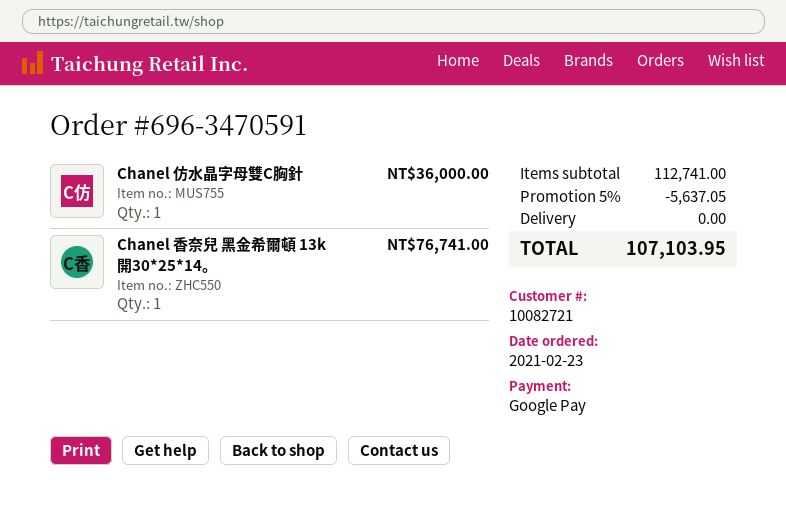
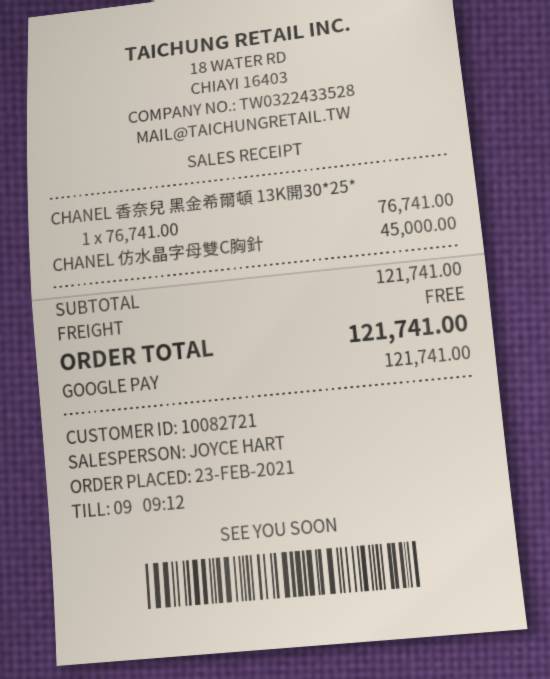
Chanel 仿水晶字母雙C胸針: 1 for 36000.00 -> 1 for 45000.00
subtotal: 112741.00 -> 121741.00
discount: 5% = 5637.05 -> none
total: 107103.95 -> 121741.00

